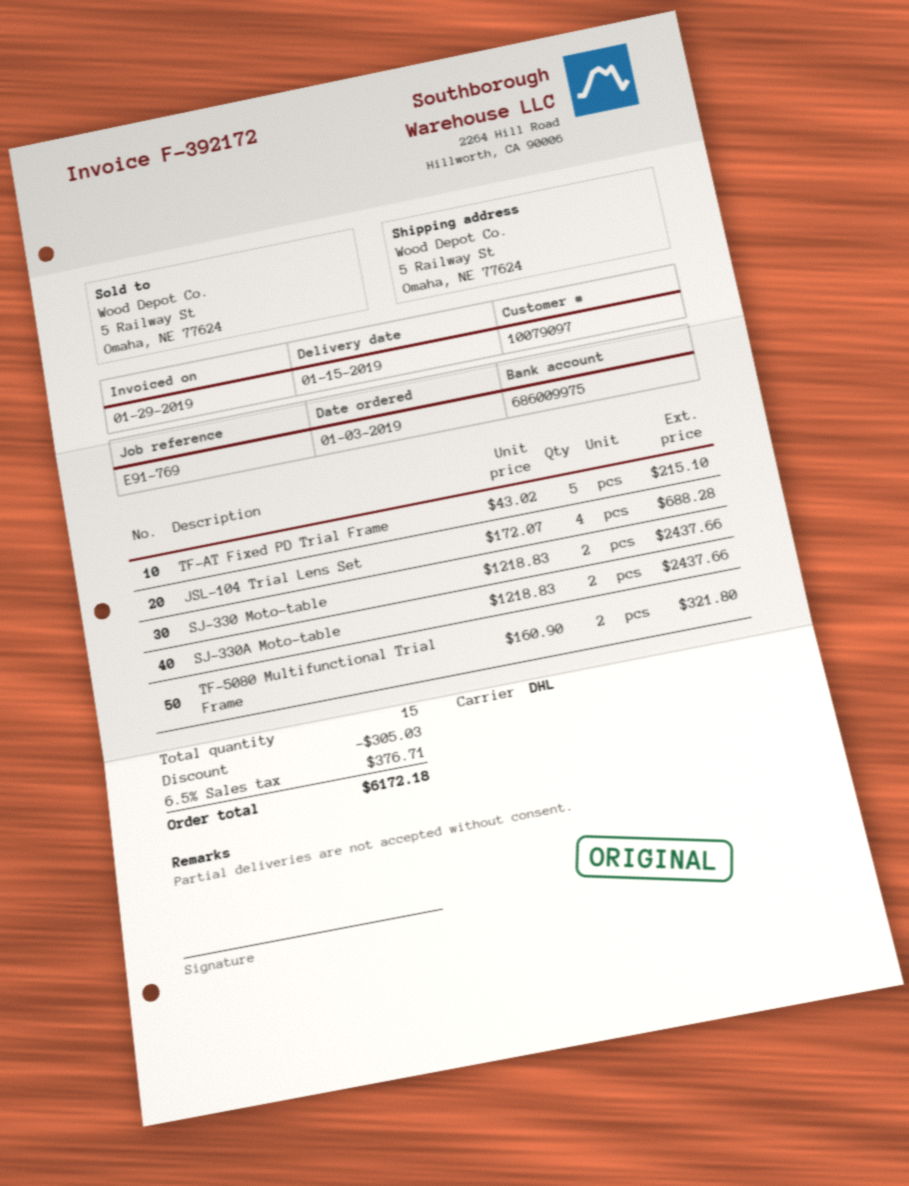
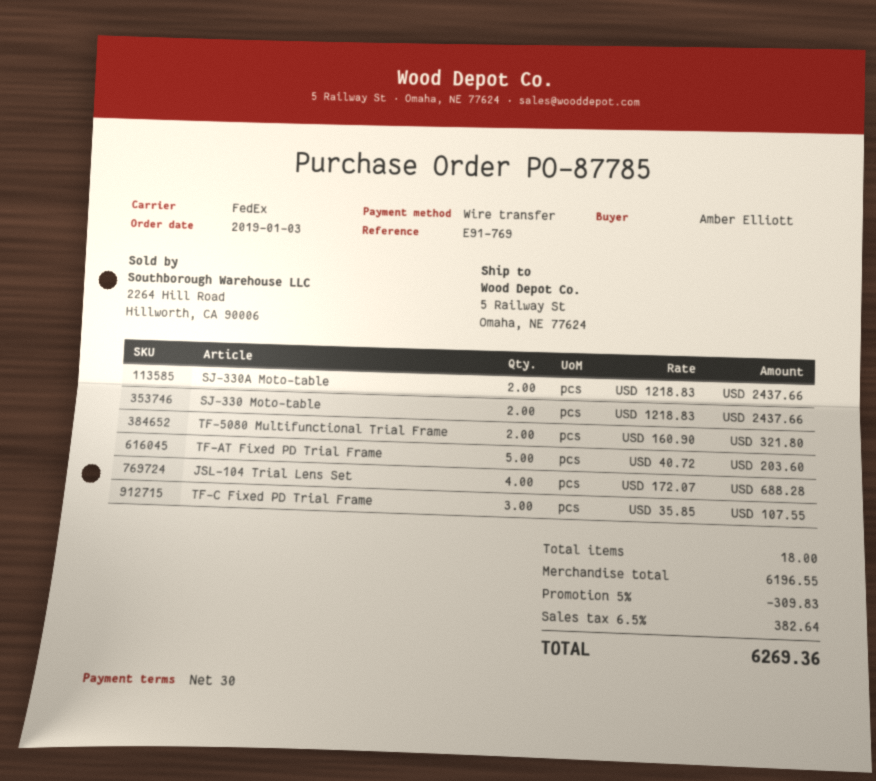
shipping method: DHL -> FedEx
TF-AT Fixed PD Trial Frame: 5 x 43.02 = 215.10 -> 5 x 40.72 = 203.60
TF-C Fixed PD Trial Frame: none -> 3 x 35.85 = 107.55
total quantity: 15 -> 18
discount: 305.03 -> 309.83
tax: 6.5% = 376.71 -> 6.5% = 382.64
total: 6172.18 -> 6269.36

